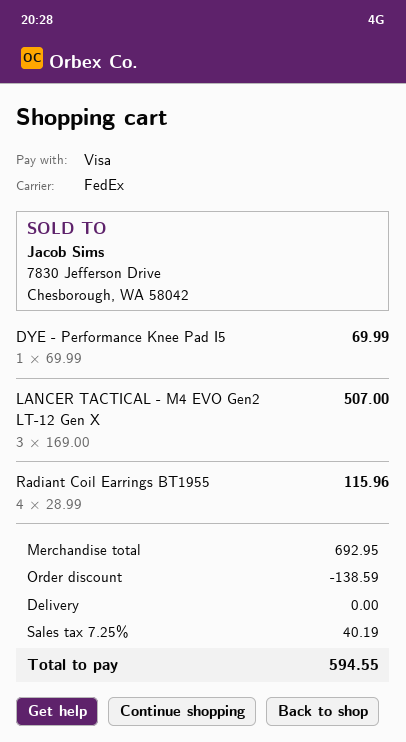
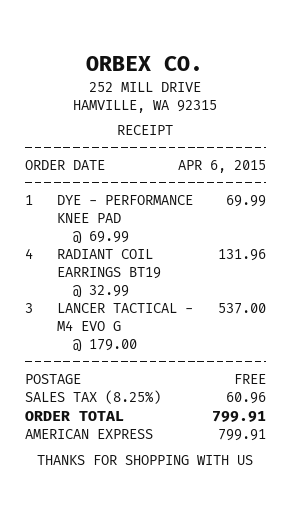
payment method: Visa -> American Express
LANCER TACTICAL - M4 EVO Gen2 LT-12 Gen X: 3 x 169.00 = 507.00 -> 3 x 179.00 = 537.00
Radiant Coil Earrings BT1955: 4 x 28.99 = 115.96 -> 4 x 32.99 = 131.96
discount: 138.59 -> none
tax: 7.25% = 40.19 -> 8.25% = 60.96
total: 594.55 -> 799.91

